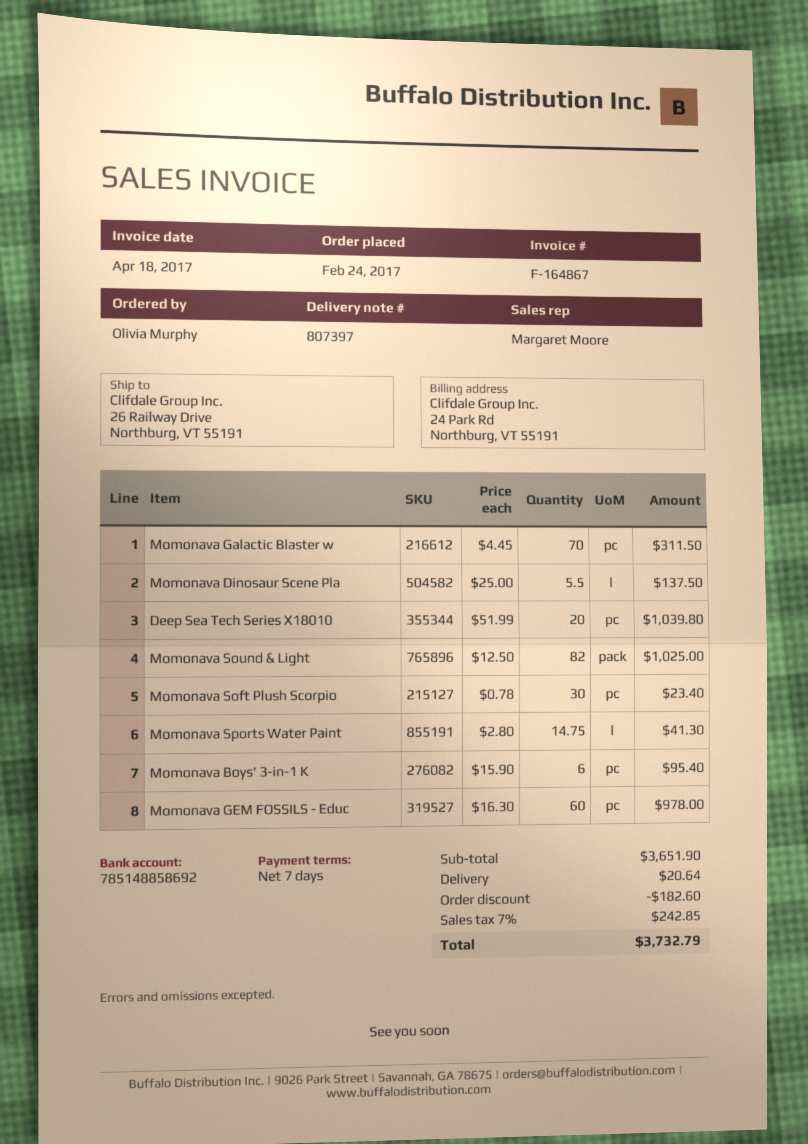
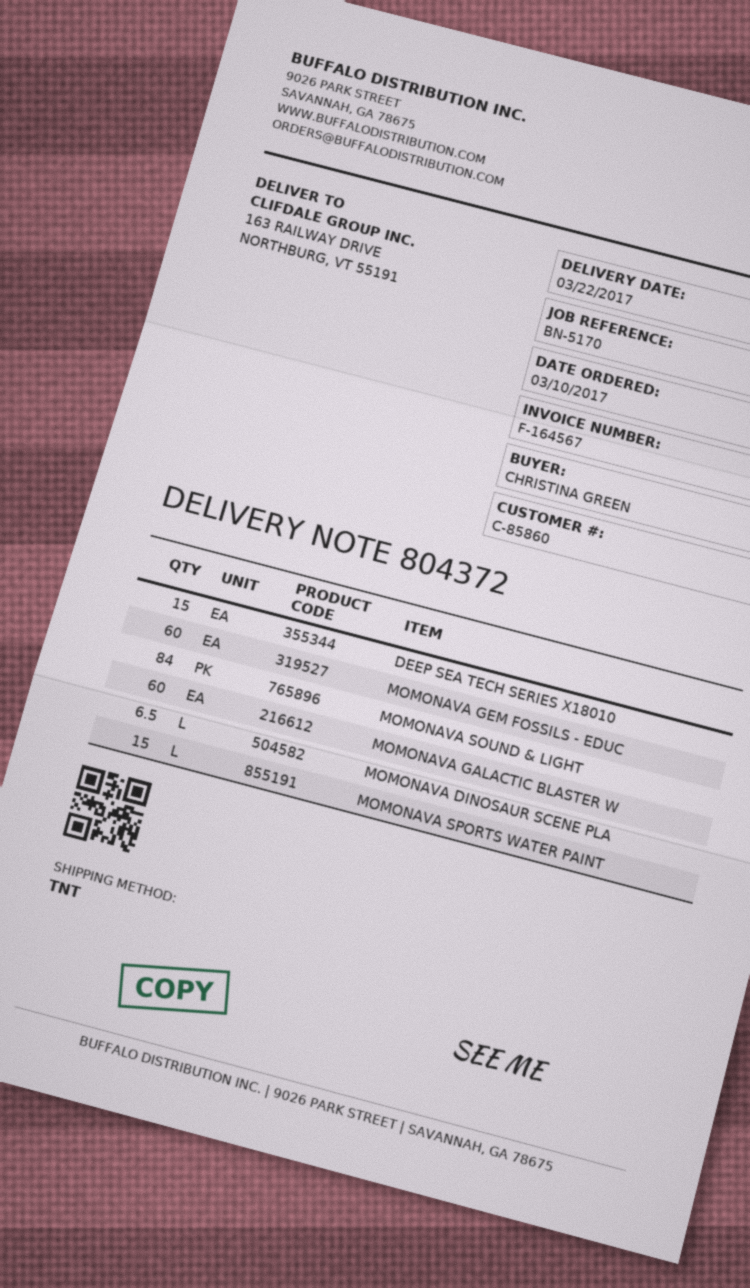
order date: 2017-02-24 -> 2017-03-10
delivery note number: 807397 -> 804372
invoice number: F-164867 -> F-164567
ordered by: Olivia Murphy -> CHRISTINA GREEN
ship to: 26 Railway Drive, Northburg, VT 55191 -> 163 RAILWAY DRIVE, NORTHBURG, VT 55191
Momonava Galactic Blaster w: 70 -> 60
Momonava Dinosaur Scene Pla: 5.5 -> 6.5
Deep Sea Tech Series X18010: 20 -> 15
Momonava Sound & Light: 82 -> 84
Momonava Soft Plush Scorpio: 30 -> none
Momonava Sports Water Paint: 14.75 -> 15
Momonava Boys' 3-in-1 K: 6 -> none

